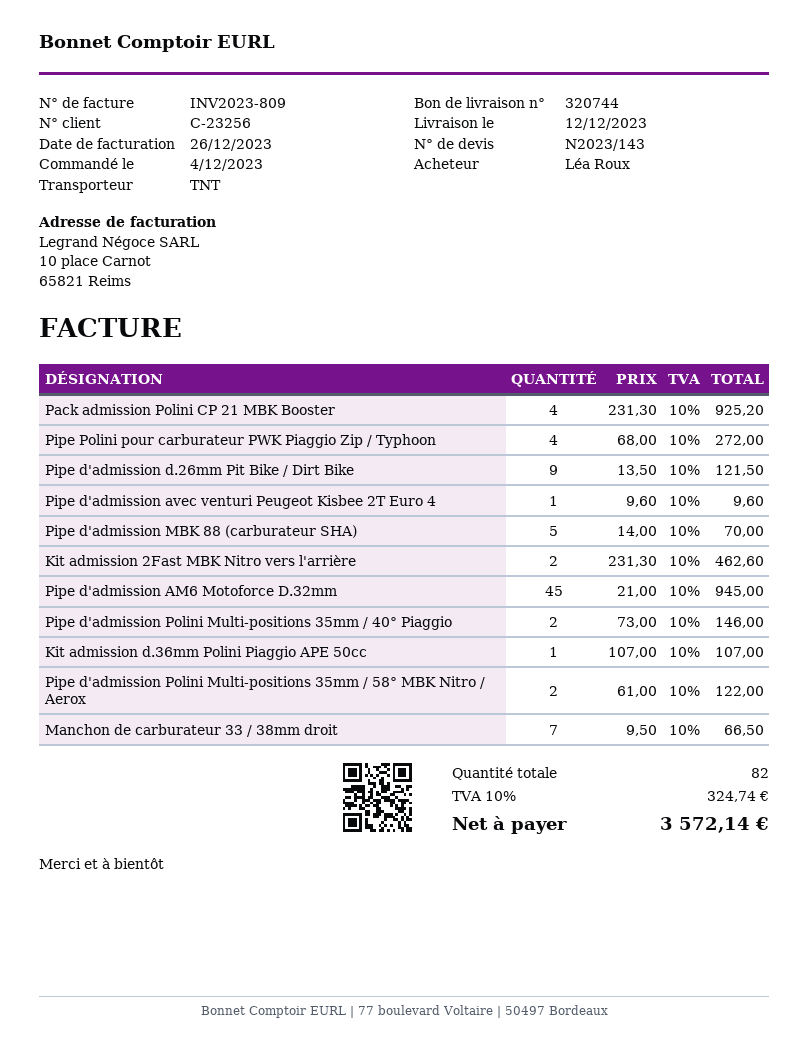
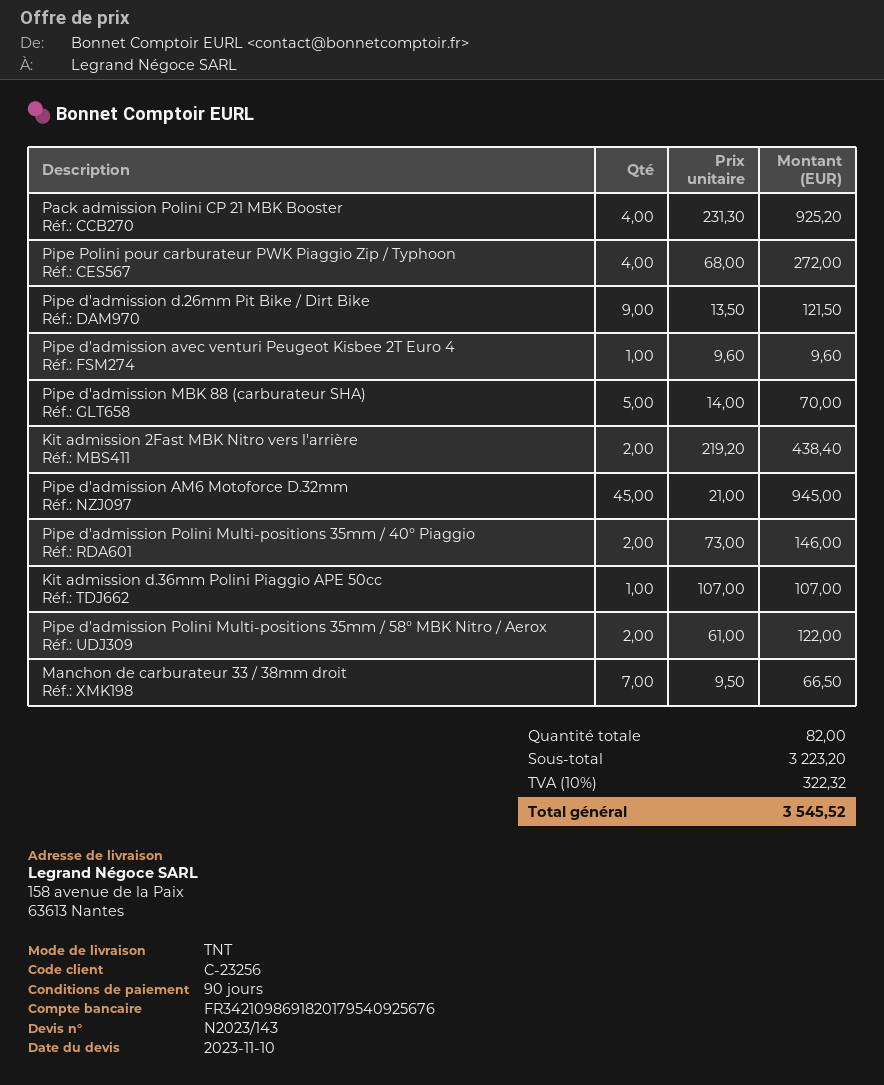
Kit admission 2Fast MBK Nitro vers l'arrière: 2 x 231.30 = 462.60 -> 2 x 219.20 = 438.40
tax: 10% = 324.74 -> 10% = 322.32
total: 3572.14 -> 3545.52

